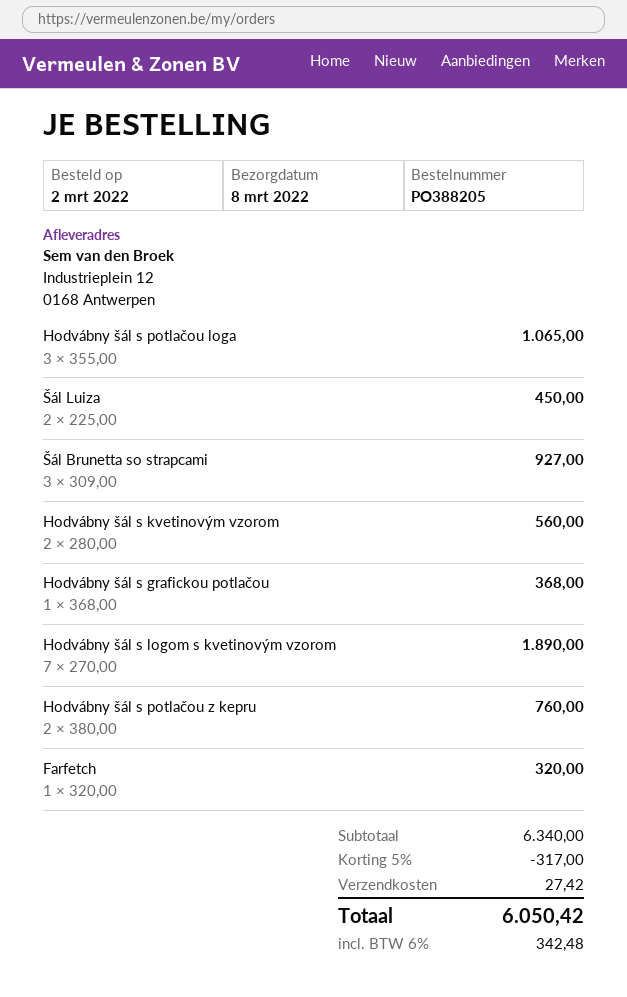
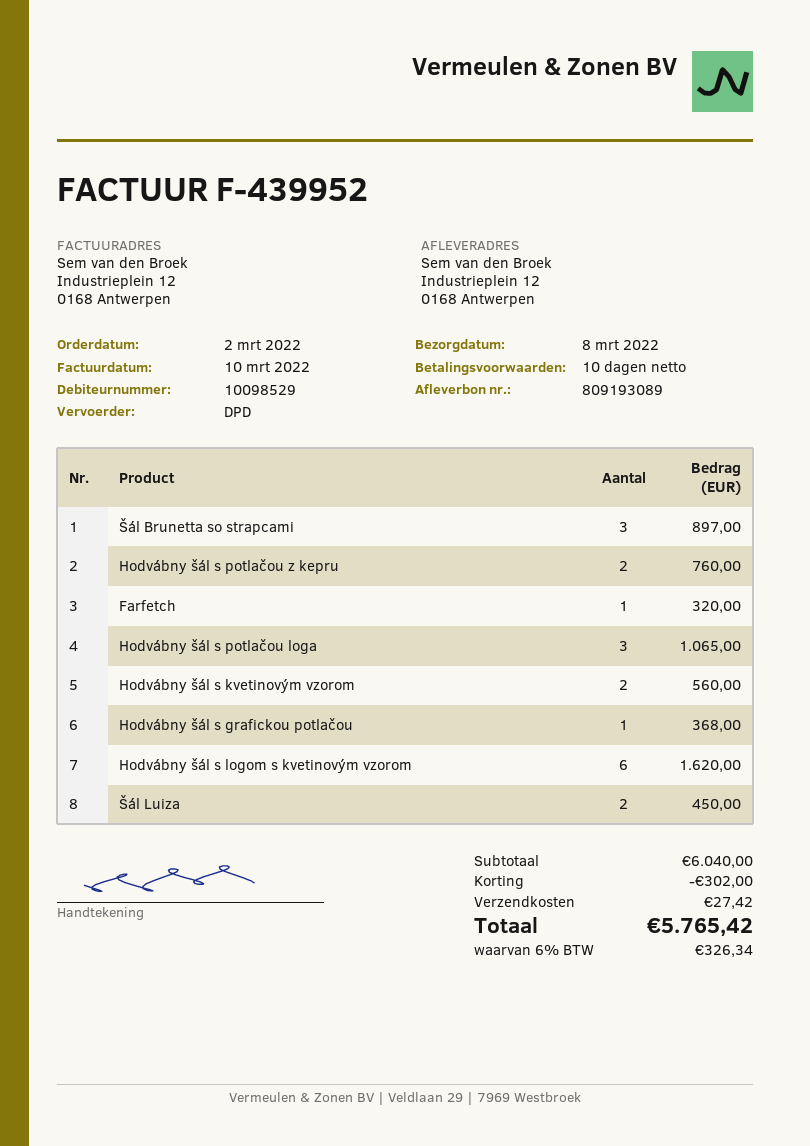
Šál Brunetta so strapcami: 3 for 927.00 -> 3 for 897.00
Hodvábny šál s logom s kvetinovým vzorom: 7 for 1890.00 -> 6 for 1620.00
subtotal: 6340.00 -> 6040.00
discount: 317.00 -> 302.00
tax: 6% = 342.48 -> 6% = 326.34
total: 6050.42 -> 5765.42

